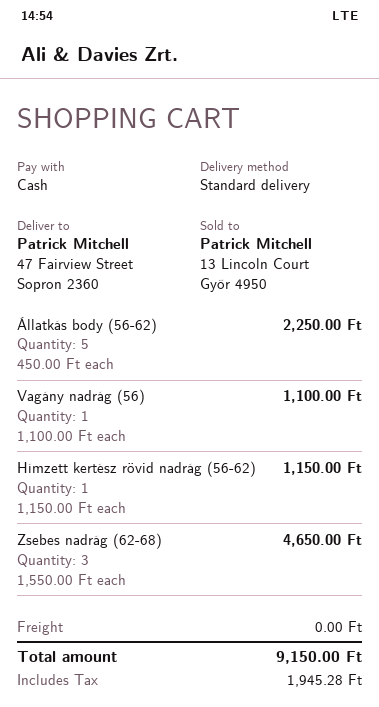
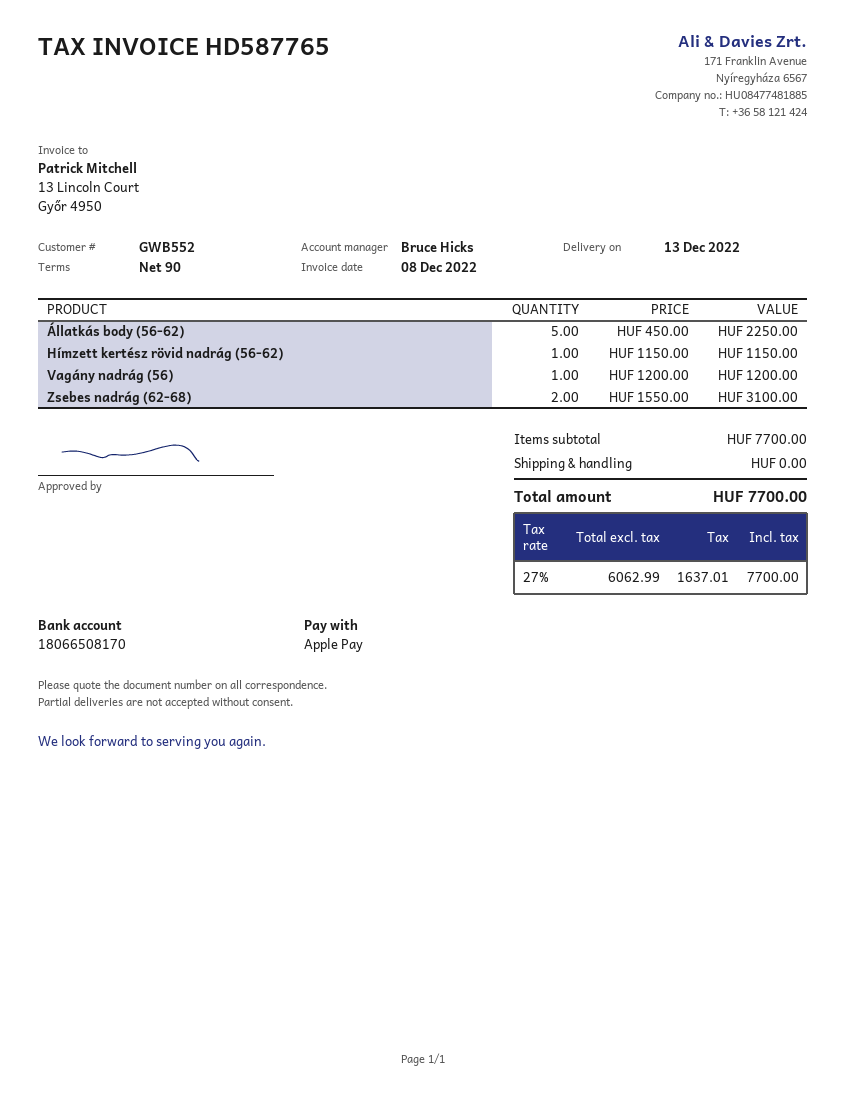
payment method: cash -> Apple Pay
Vagány nadrág (56): 1 x 1100.00 = 1100.00 -> 1 x 1200.00 = 1200.00
Zsebes nadrág (62-68): 3 x 1550.00 = 4650.00 -> 2 x 1550.00 = 3100.00
tax: 1945.28 -> 1637.01
total: 9150.00 -> 7700.00

